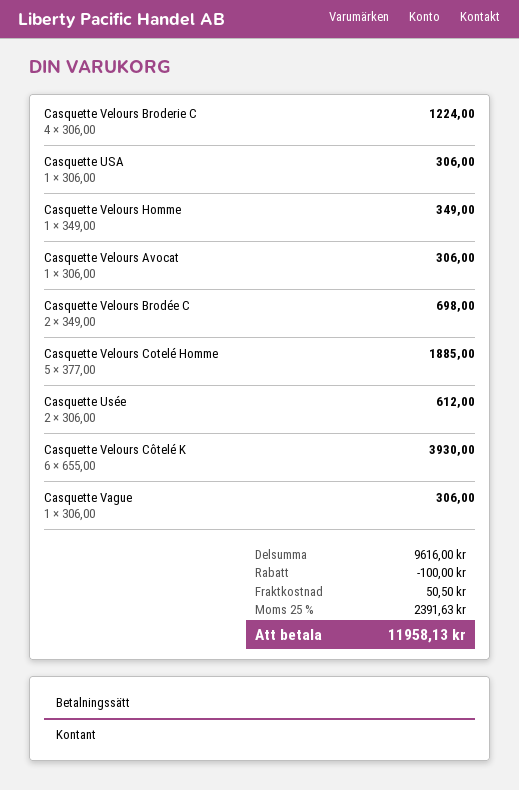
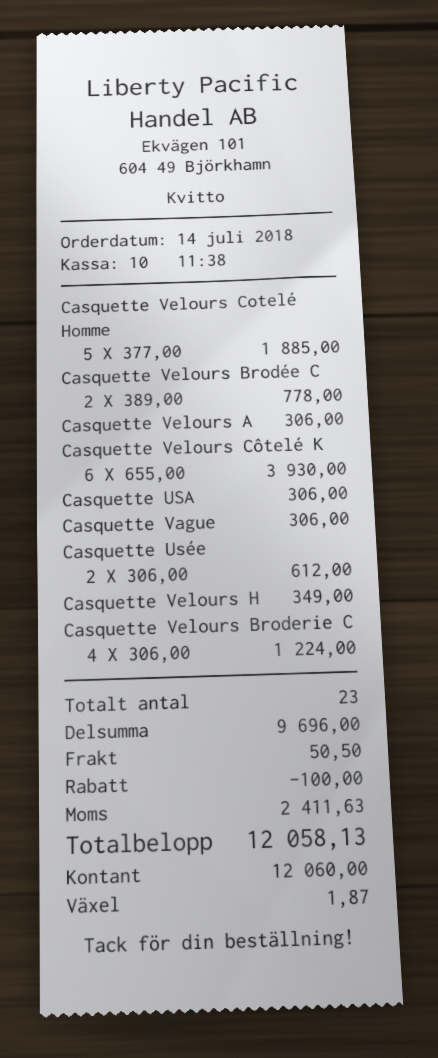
Casquette Velours Brodée C: 2 x 349.00 = 698.00 -> 2 x 389.00 = 778.00
subtotal: 9616.00 -> 9696.00
tax: 2391.63 -> 2411.63
total: 11958.13 -> 12058.13

